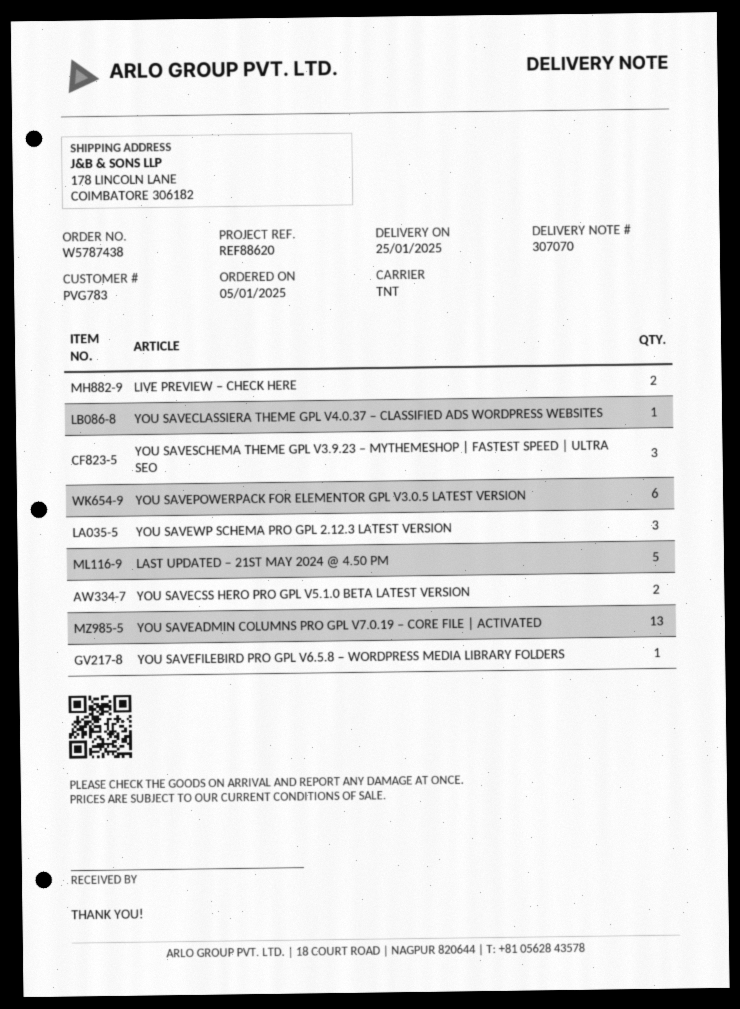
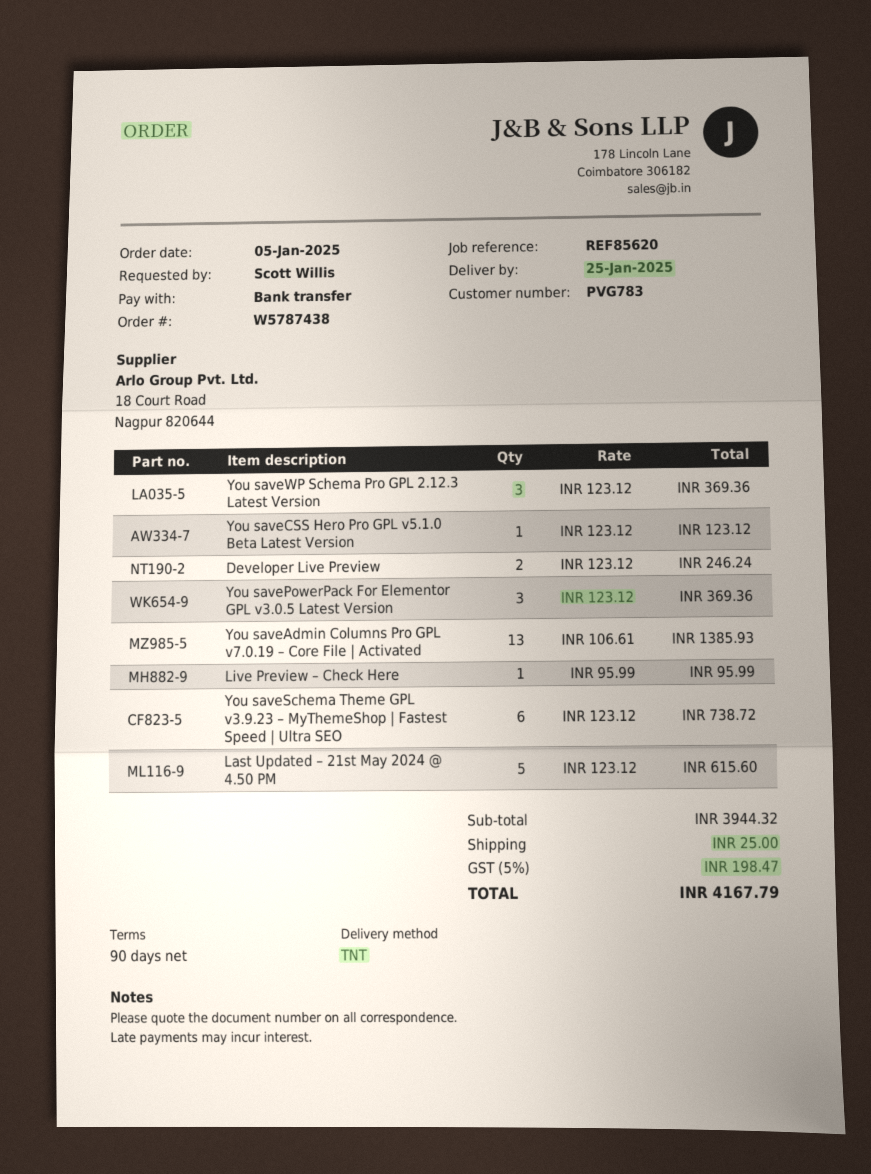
reference: REF88620 -> REF85620
LIVE PREVIEW – CHECK HERE: 2 -> 1
YOU SAVECLASSIERA THEME GPL V4.0.37 – CLASSIFIED ADS WORDPRESS WEBSITES: 1 -> none
YOU SAVESCHEMA THEME GPL V3.9.23 – MYTHEMESHOP | FASTEST SPEED | ULTRA SEO: 3 -> 6
YOU SAVEPOWERPACK FOR ELEMENTOR GPL V3.0.5 LATEST VERSION: 6 -> 3
YOU SAVECSS HERO PRO GPL V5.1.0 BETA LATEST VERSION: 2 -> 1
YOU SAVEFILEBIRD PRO GPL V6.5.8 – WORDPRESS MEDIA LIBRARY FOLDERS: 1 -> none
Developer Live Preview: none -> 2

